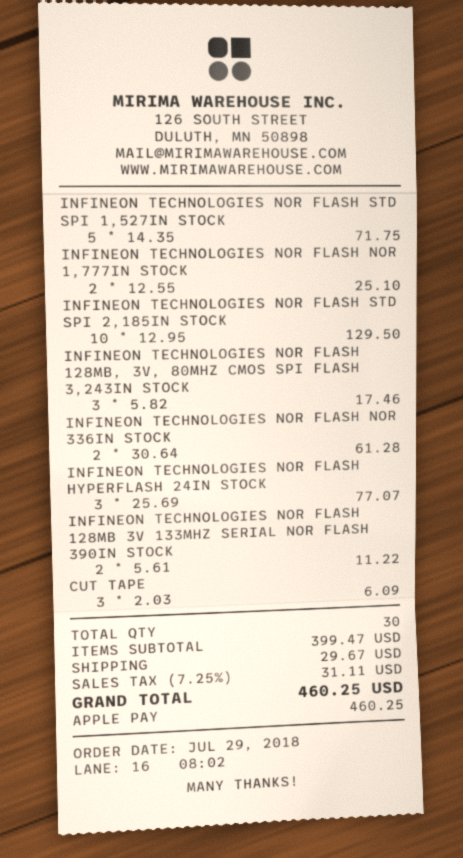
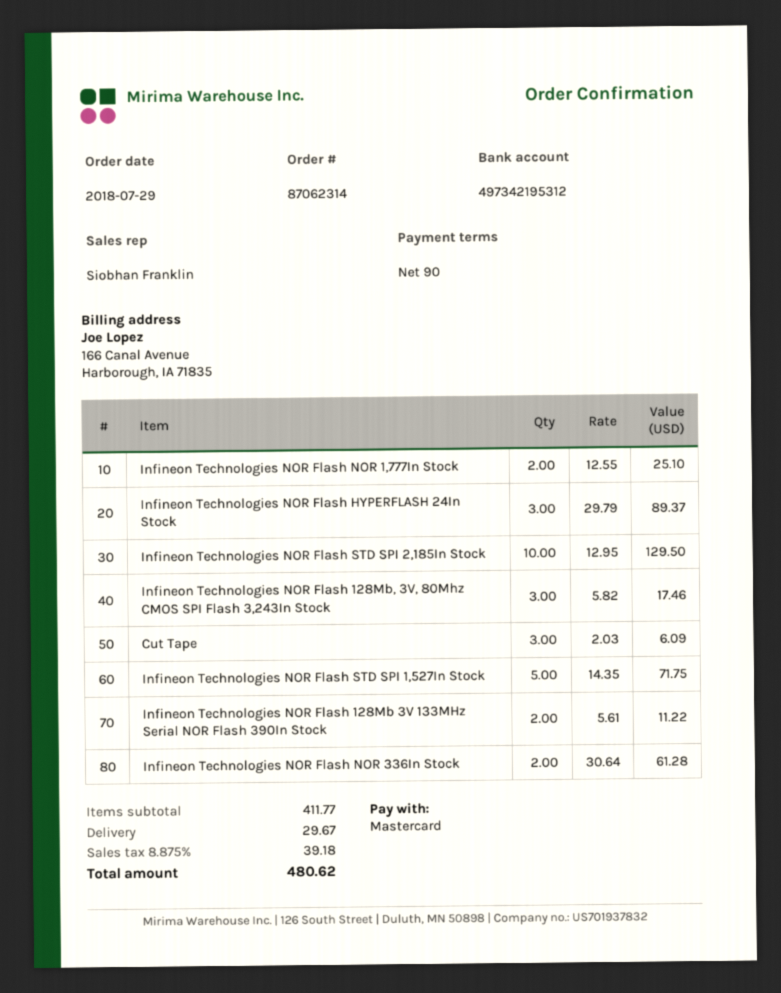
payment method: Apple Pay -> Mastercard
INFINEON TECHNOLOGIES NOR FLASH HYPERFLASH 24IN STOCK: 3 x 25.69 = 77.07 -> 3 x 29.79 = 89.37
subtotal: 399.47 -> 411.77
tax: 7.25% = 31.11 -> 8.875% = 39.18
total: 460.25 -> 480.62

